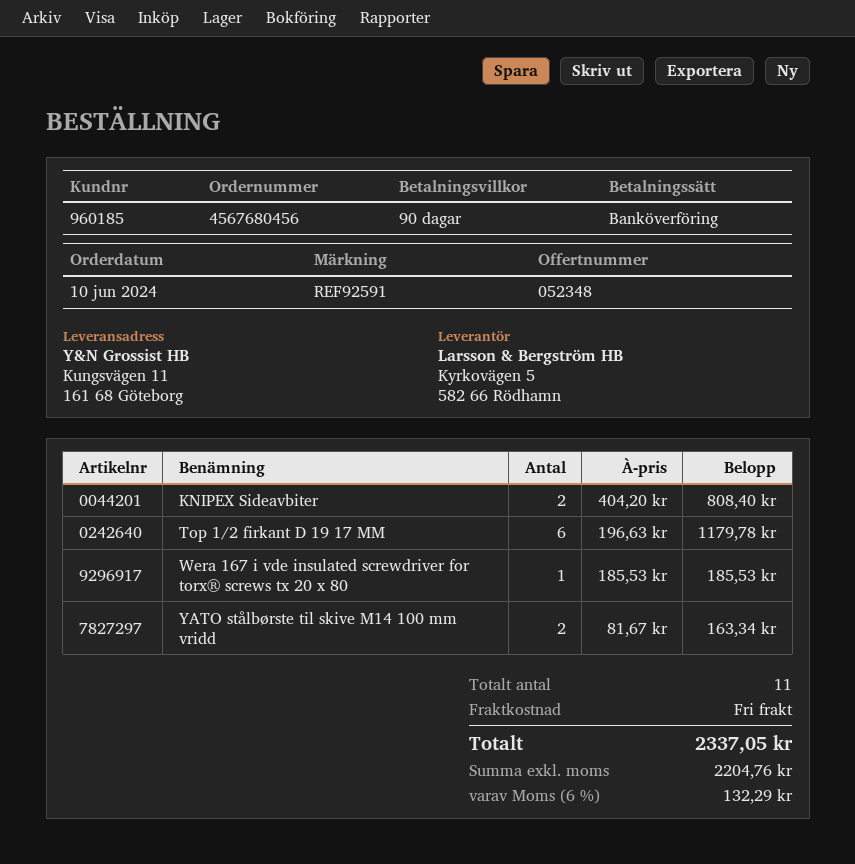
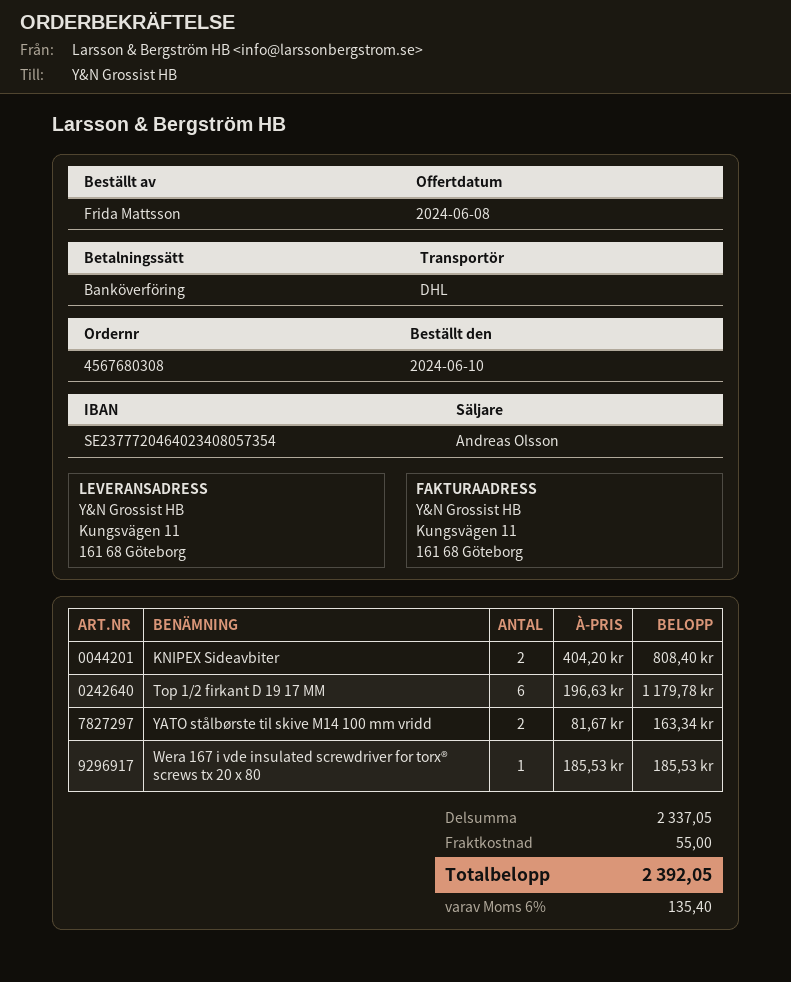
order number: 4567680456 -> 4567680308
shipping: 0.00 -> 55.00
tax: 6% = 132.29 -> 6% = 135.40
total: 2337.05 -> 2392.05

